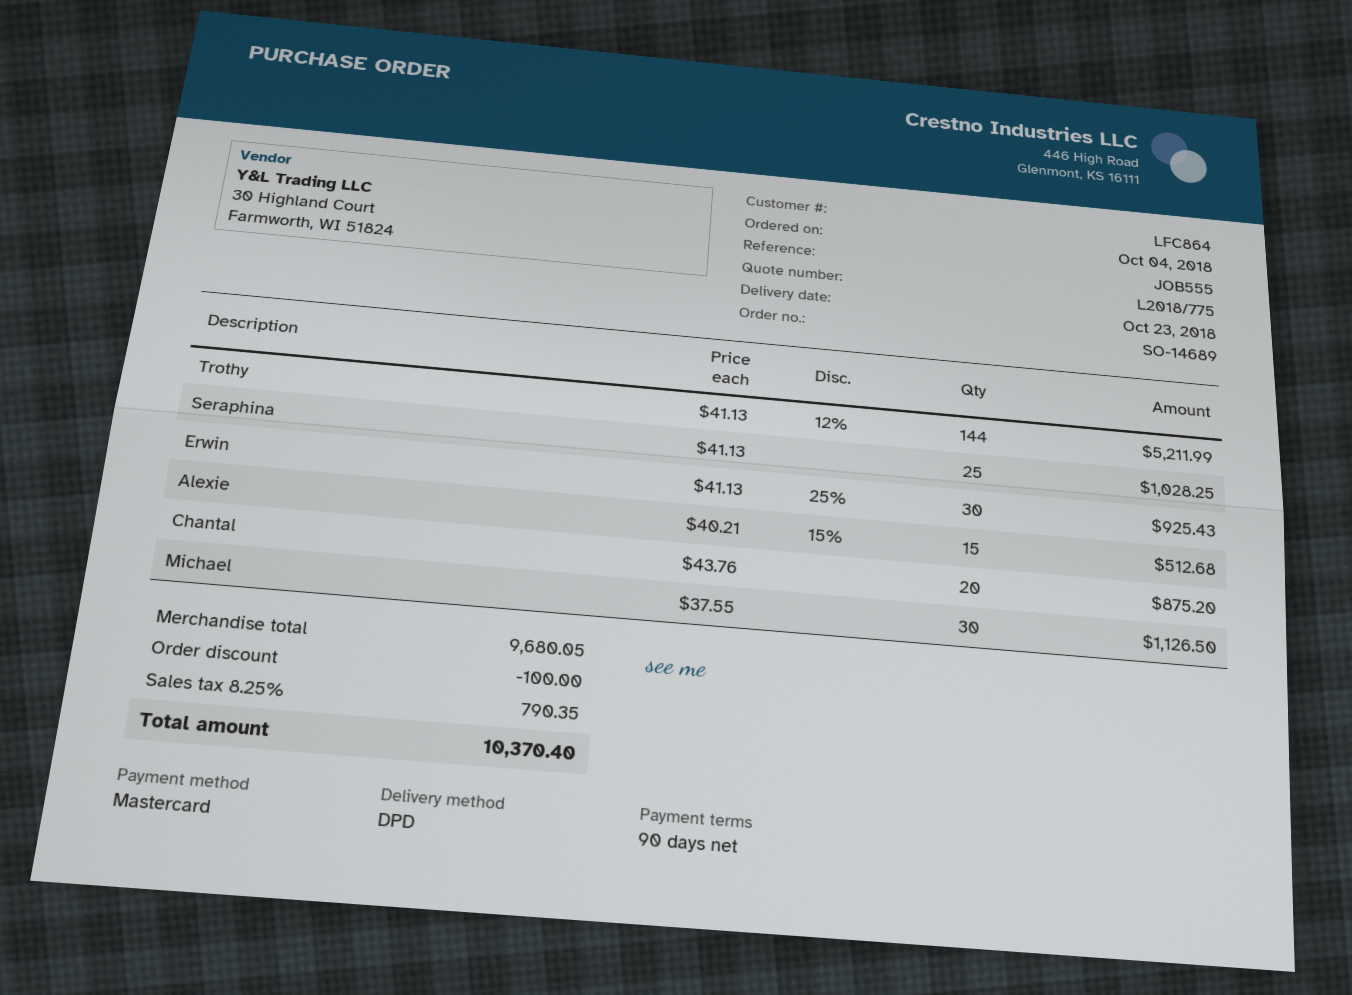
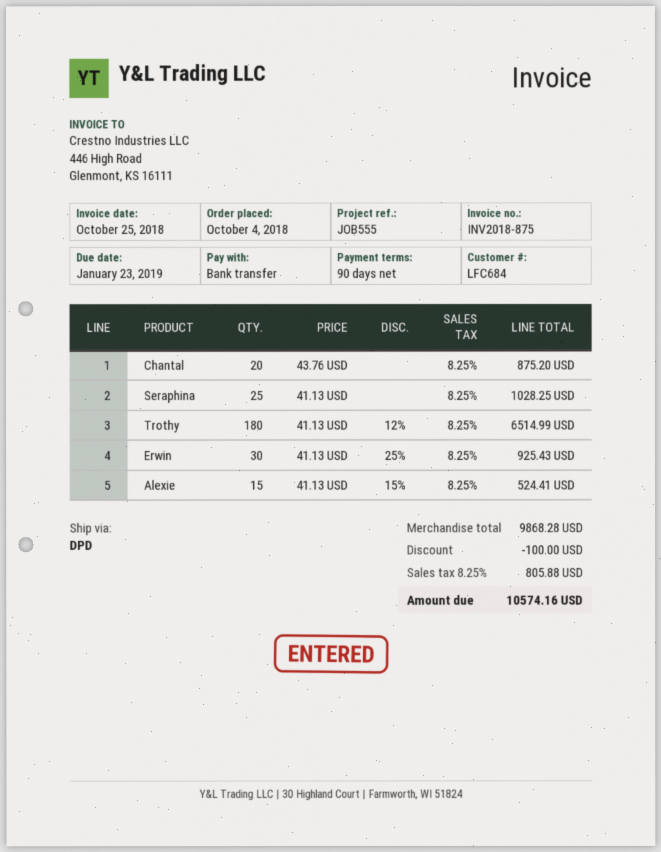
customer number: LFC864 -> LFC684
payment method: Mastercard -> bank transfer
Trothy: 144 x 41.13 - 12% = 5211.99 -> 180 x 41.13 - 12% = 6514.99
Alexie: 15 x 40.21 - 15% = 512.68 -> 15 x 41.13 - 15% = 524.41
Michael: 30 x 37.55 = 1126.50 -> none
subtotal: 9680.05 -> 9868.28
tax: 8.25% = 790.35 -> 8.25% = 805.88
total: 10370.40 -> 10574.16

